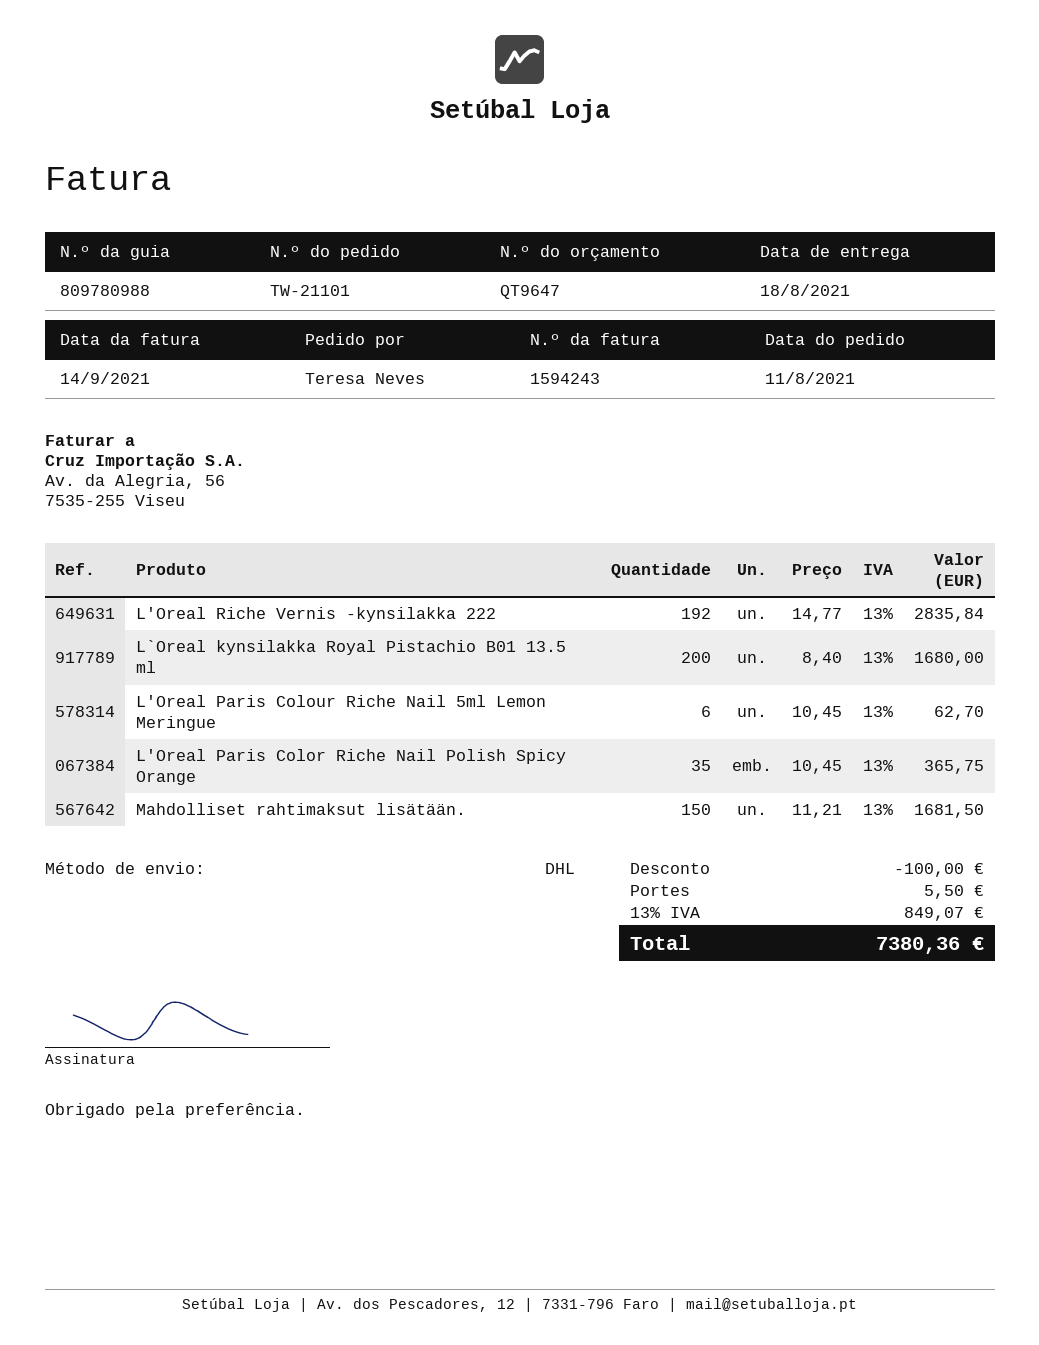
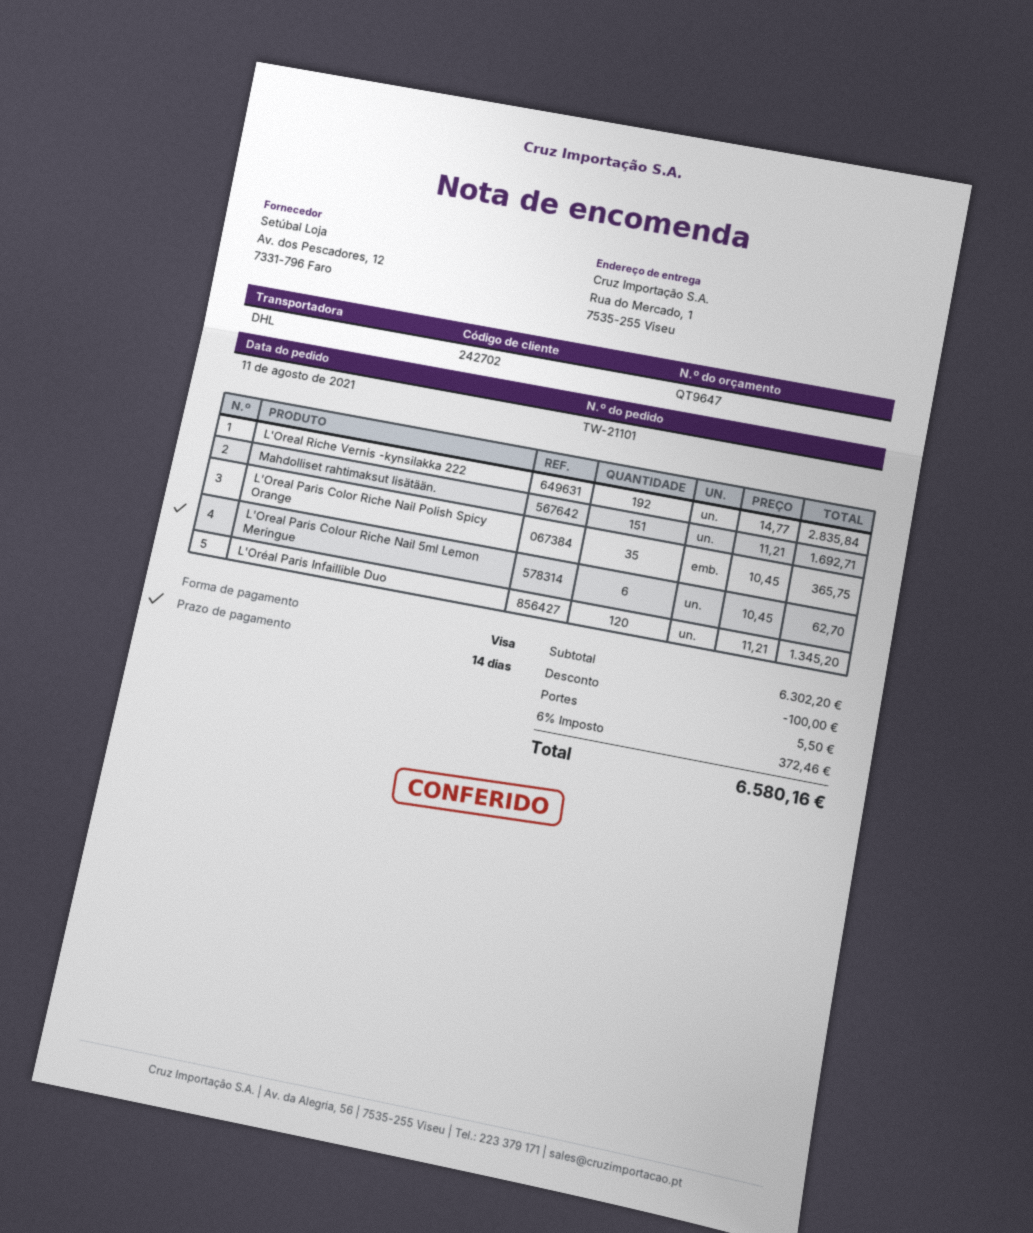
L`Oreal kynsilakka Royal Pistachio B01 13.5 ml: 200 x 8.40 = 1680.00 -> none
Mahdolliset rahtimaksut lisätään.: 150 x 11.21 = 1681.50 -> 151 x 11.21 = 1692.71
L'Oréal Paris Infaillible Duo: none -> 120 x 11.21 = 1345.20
tax: 13% = 849.07 -> 6% = 372.46
total: 7380.36 -> 6580.16

